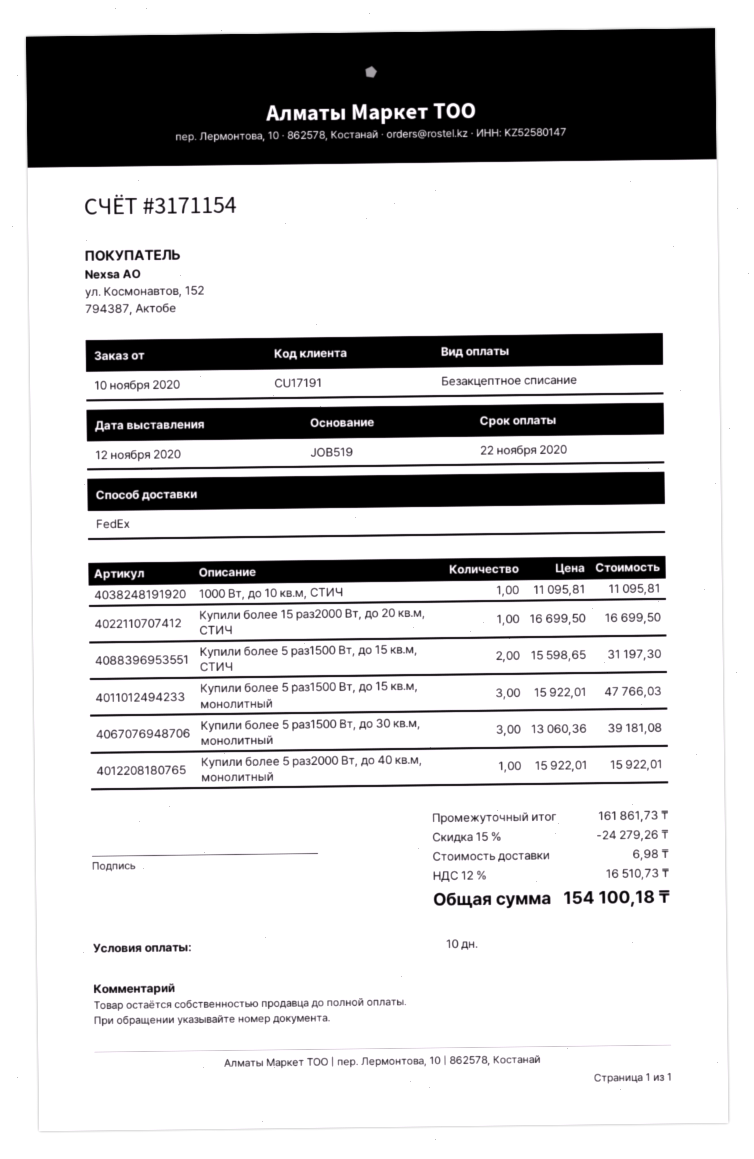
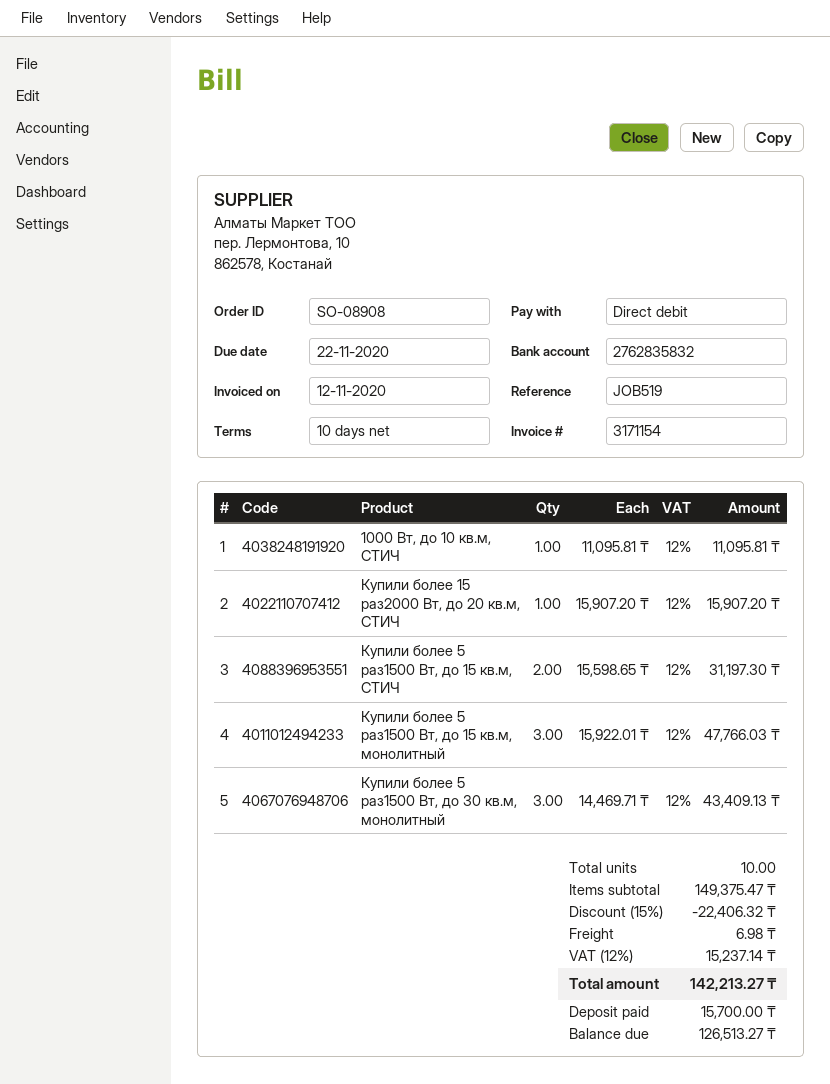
Купили более 15 раз2000 Вт, до 20 кв.м, СТИЧ: 1 x 16699.50 = 16699.50 -> 1 x 15907.20 = 15907.20
Купили более 5 раз1500 Вт, до 30 кв.м, монолитный: 3 x 13060.36 = 39181.08 -> 3 x 14469.71 = 43409.13
Купили более 5 раз2000 Вт, до 40 кв.м, монолитный: 1 x 15922.01 = 15922.01 -> none
subtotal: 161861.73 -> 149375.47
discount: 15% = 24279.26 -> 15% = 22406.32
tax: 12% = 16510.73 -> 12% = 15237.14
total: 154100.18 -> 142213.27

